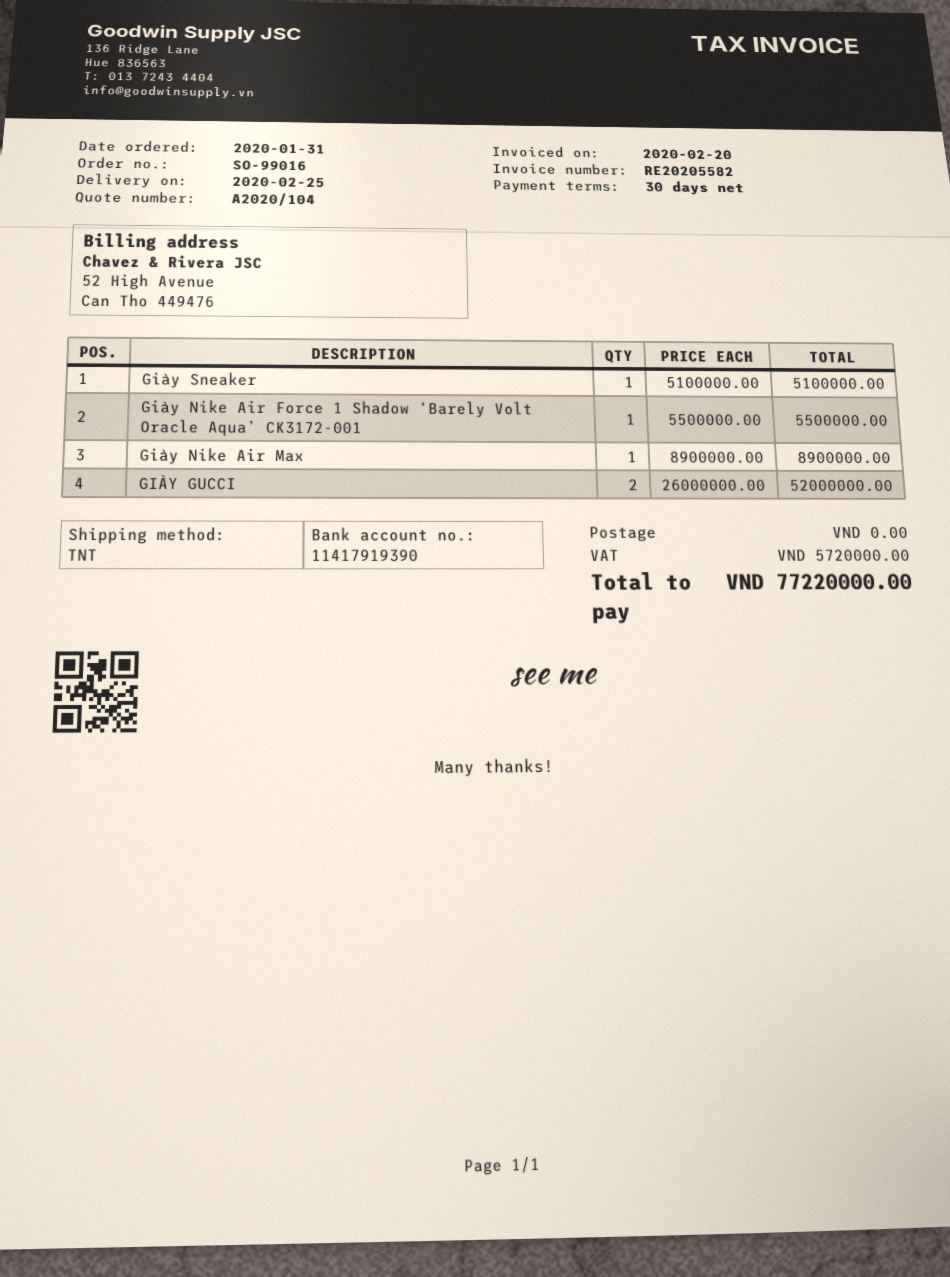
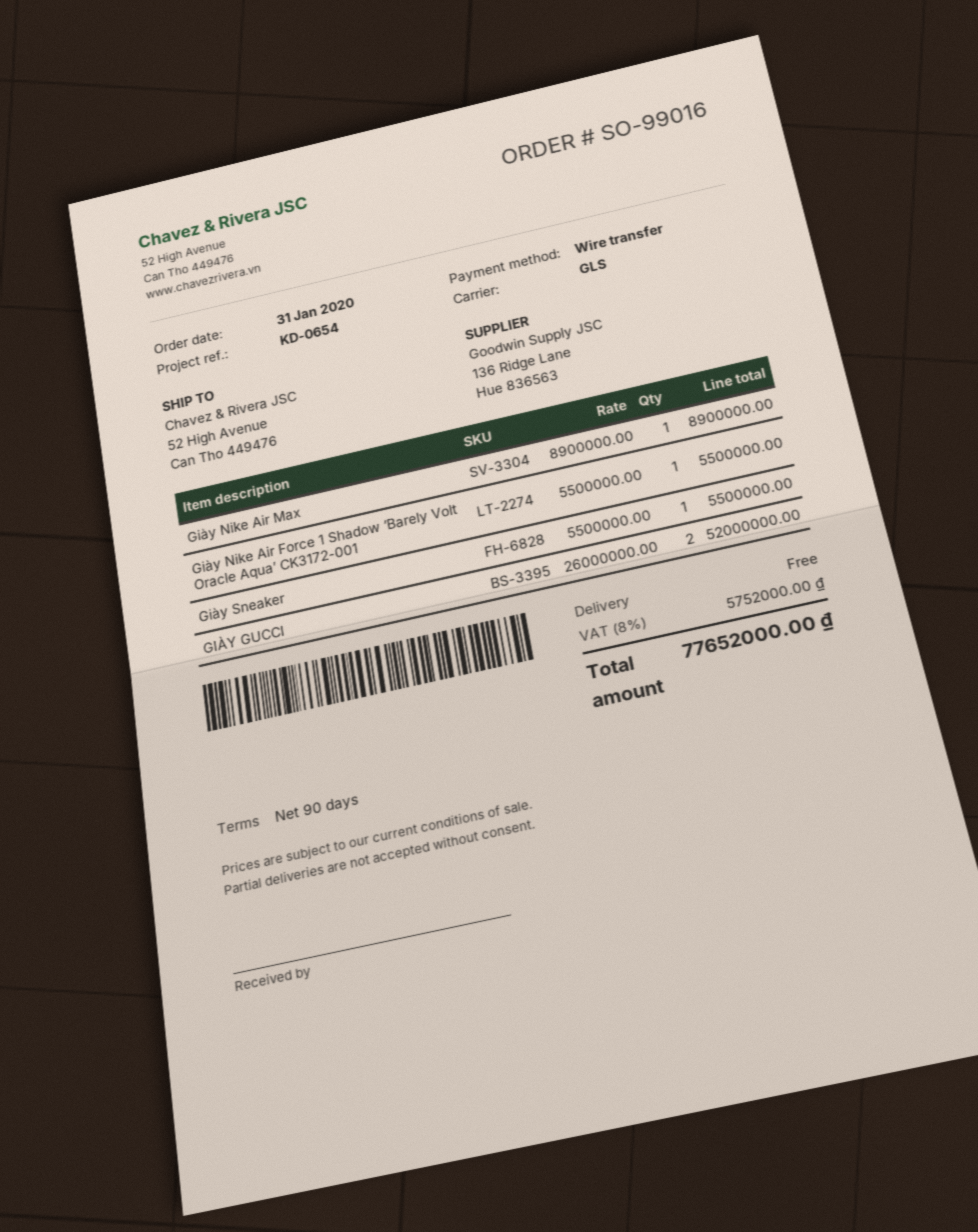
payment terms: 30 days -> 90 days
shipping method: TNT -> GLS
Giày Sneaker: 1 x 5100000.00 = 5100000.00 -> 1 x 5500000.00 = 5500000.00
tax: 5720000.00 -> 5752000.00
total: 77220000.00 -> 77652000.00

